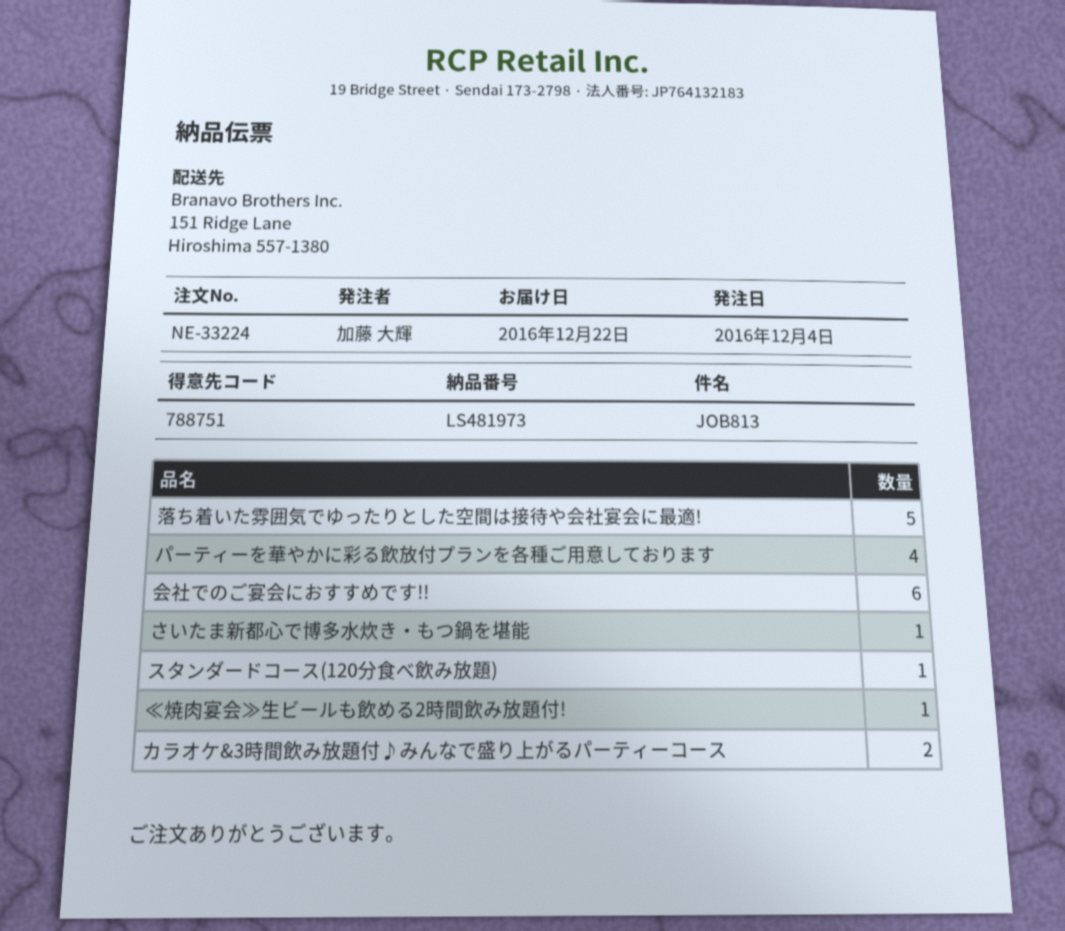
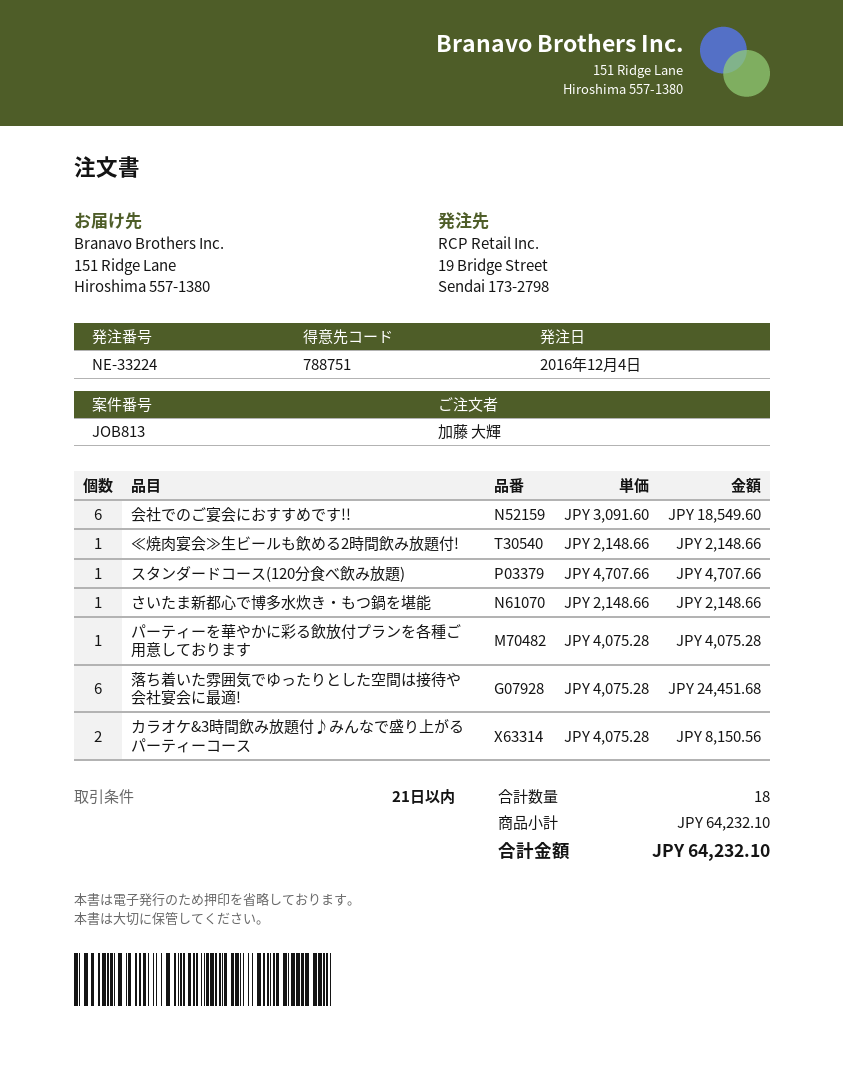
落ち着いた雰囲気でゆったりとした空間は接待や会社宴会に最適!: 5 -> 6
パーティーを華やかに彩る飲放付プランを各種ご用意しております: 4 -> 1

